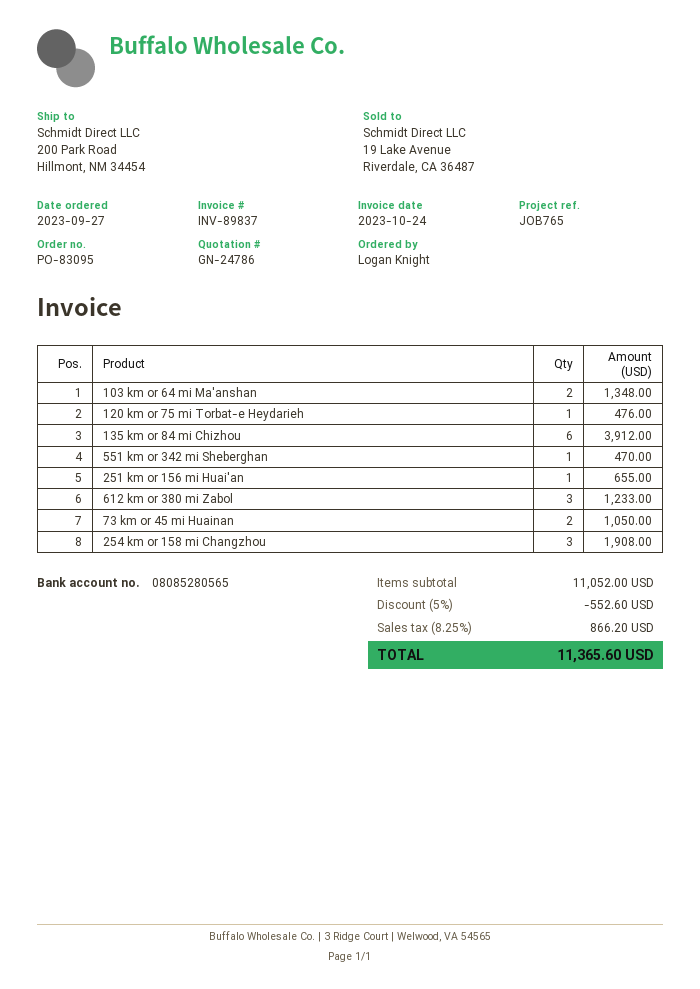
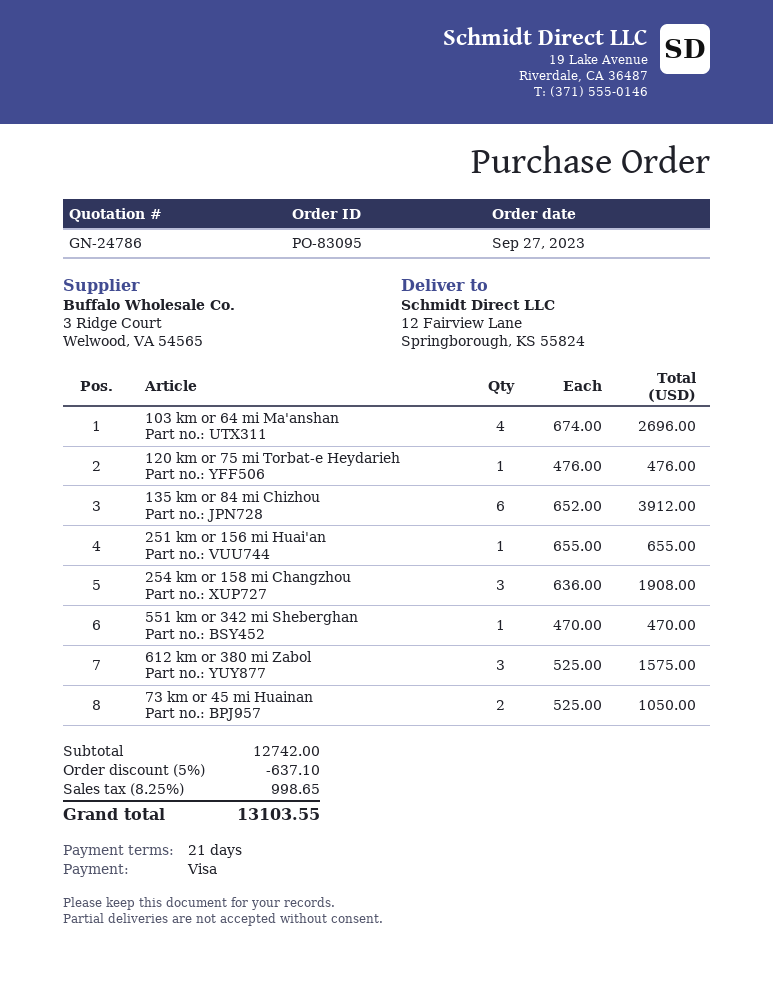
ship to: 200 Park Road, Hillmont, NM 34454 -> 12 Fairview Lane, Springborough, KS 55824
103 km or 64 mi Ma'anshan: 2 for 1348.00 -> 4 for 2696.00
612 km or 380 mi Zabol: 3 for 1233.00 -> 3 for 1575.00
subtotal: 11052.00 -> 12742.00
discount: 5% = 552.60 -> 5% = 637.10
tax: 8.25% = 866.20 -> 8.25% = 998.65
total: 11365.60 -> 13103.55

